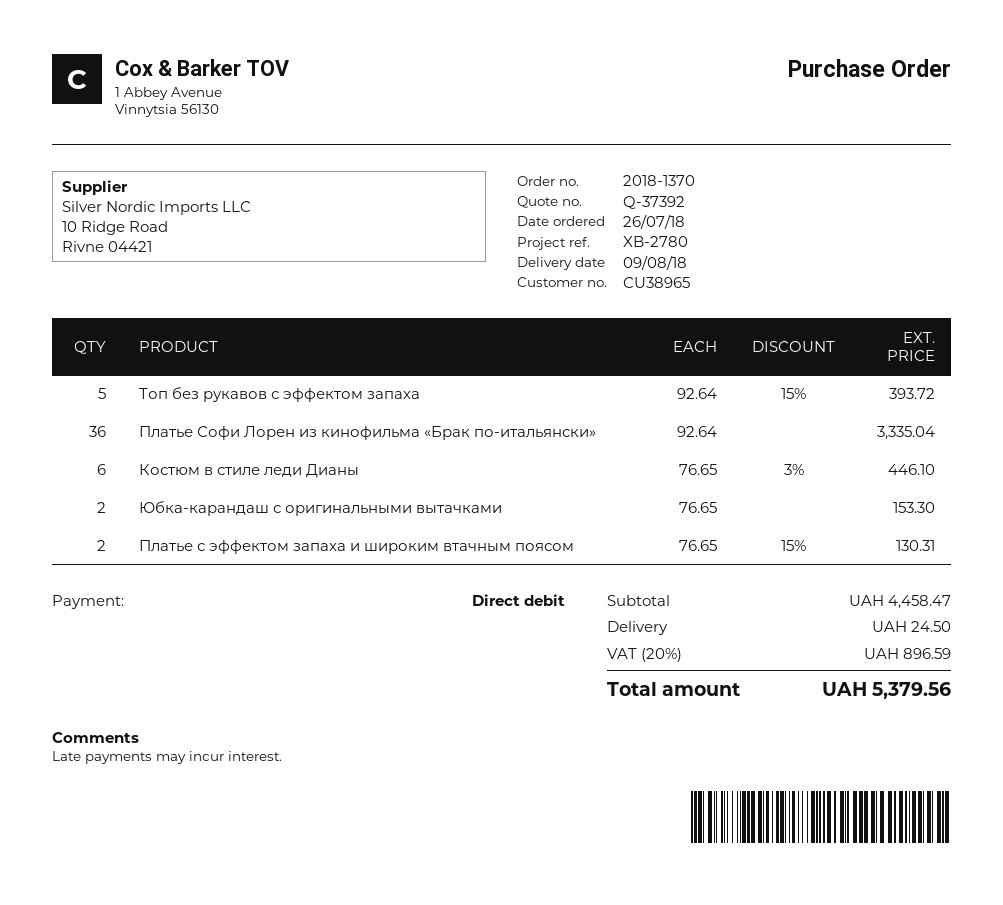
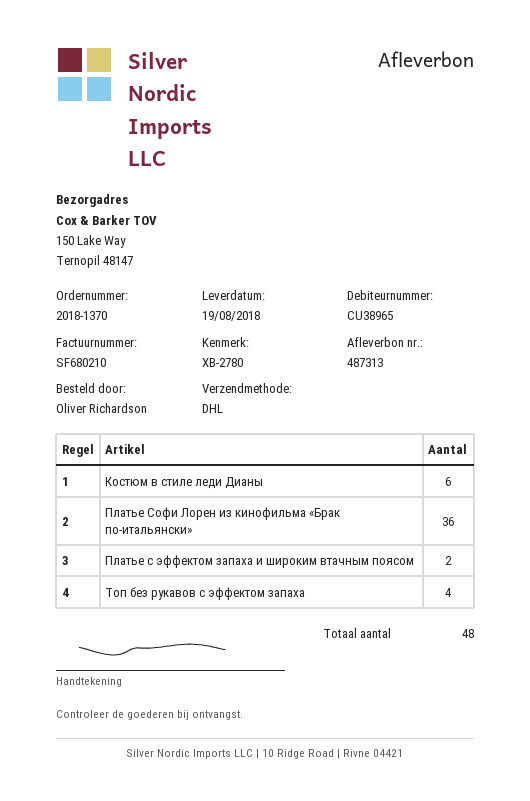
delivery date: 2018-08-09 -> 2018-08-19
Топ без рукавов с эффектом запаха: 5 -> 4
Юбка-карандаш с оригинальными вытачками: 2 -> none

